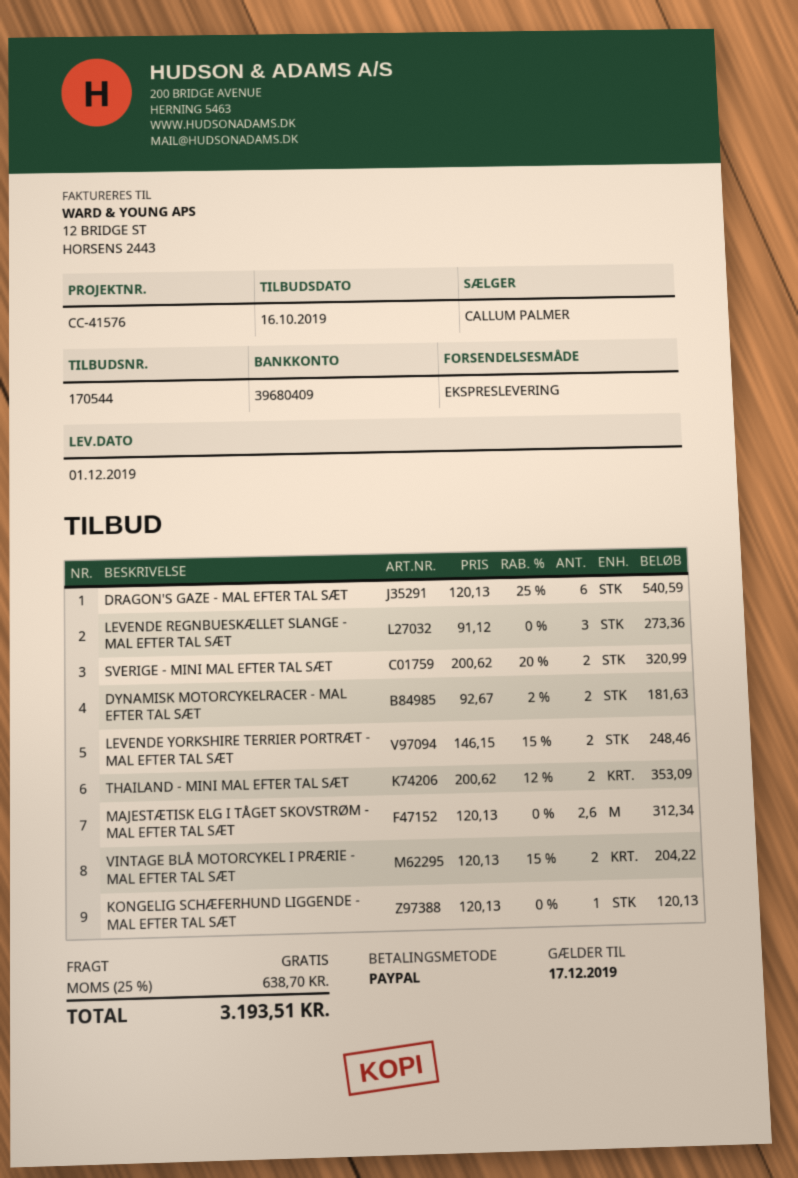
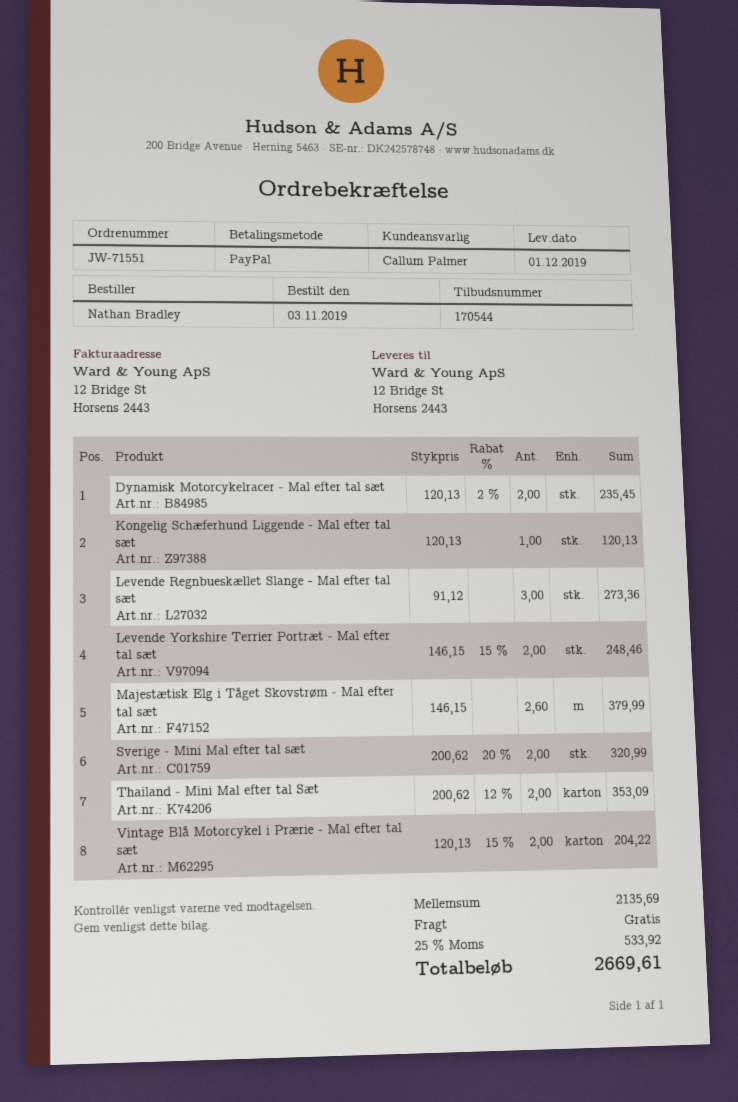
DRAGON'S GAZE - MAL EFTER TAL SÆT: 6 x 120.13 - 25% = 540.59 -> none
DYNAMISK MOTORCYKELRACER - MAL EFTER TAL SÆT: 2 x 92.67 - 2% = 181.63 -> 2 x 120.13 - 2% = 235.45
MAJESTÆTISK ELG I TÅGET SKOVSTRØM - MAL EFTER TAL SÆT: 2.6 x 120.13 = 312.34 -> 2.6 x 146.15 = 379.99
tax: 25% = 638.70 -> 25% = 533.92
total: 3193.51 -> 2669.61

